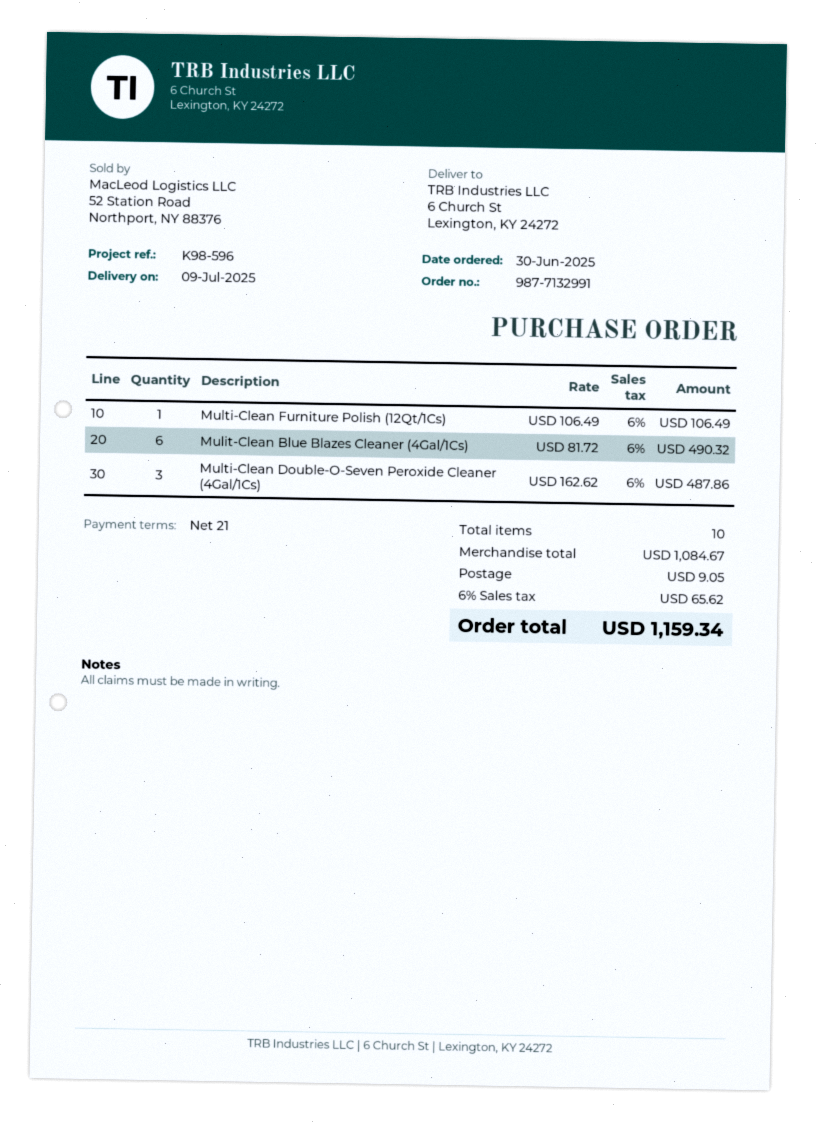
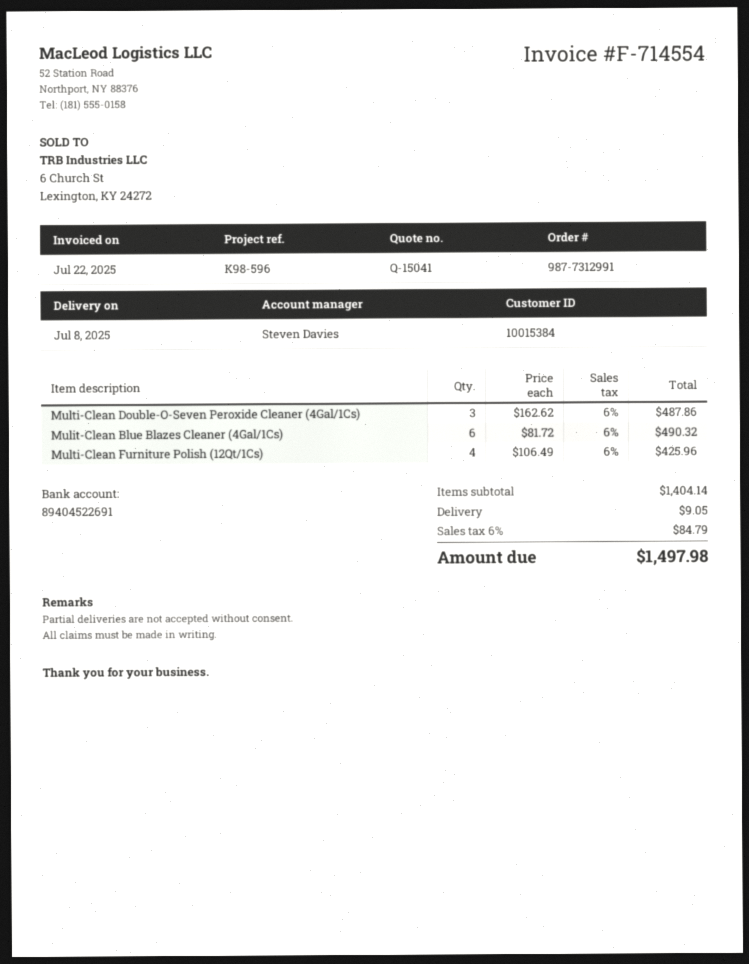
order number: 987-7132991 -> 987-7312991
delivery date: 2025-07-09 -> 2025-07-08
Multi-Clean Furniture Polish (12Qt/1Cs): 1 x 106.49 = 106.49 -> 4 x 106.49 = 425.96
subtotal: 1084.67 -> 1404.14
tax: 6% = 65.62 -> 6% = 84.79
total: 1159.34 -> 1497.98

